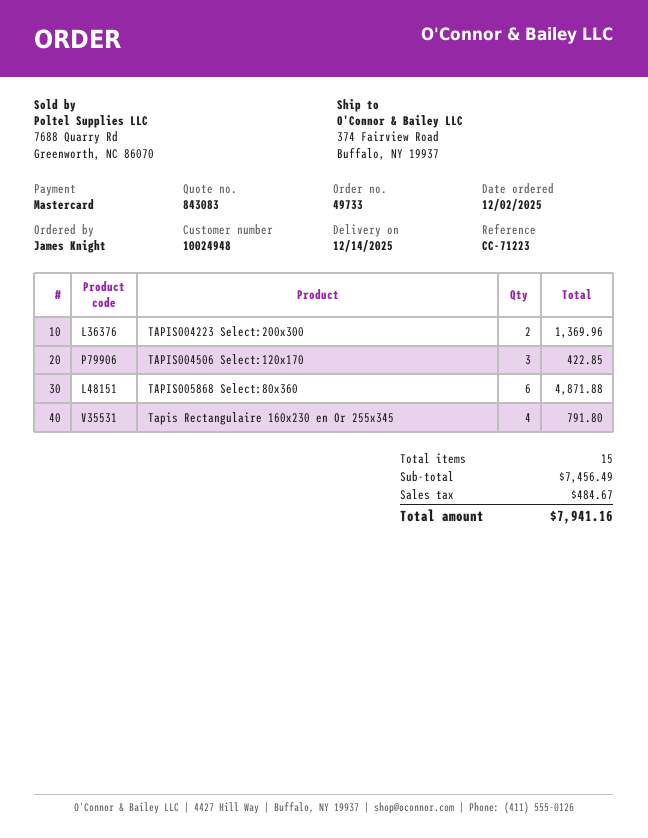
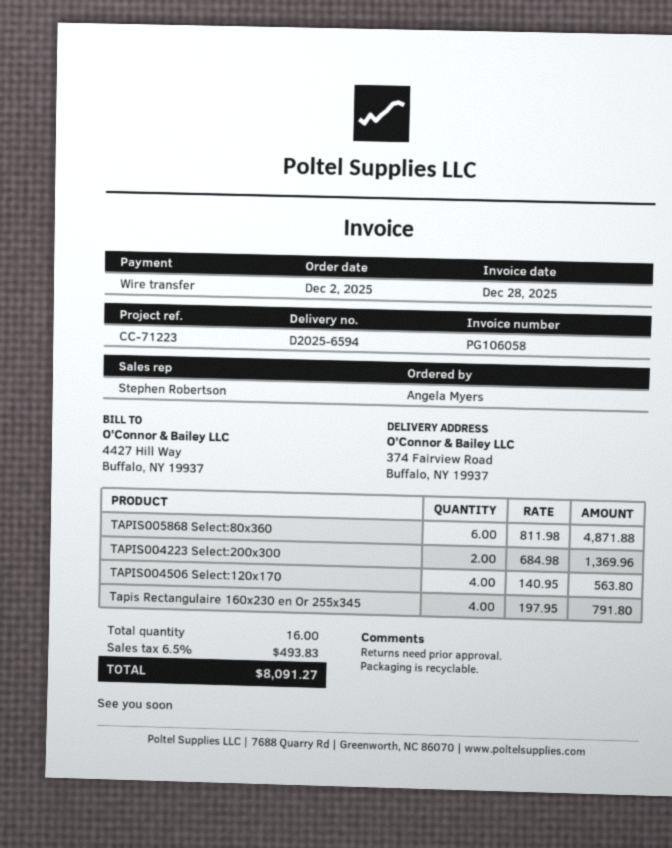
ordered by: James Knight -> Angela Myers
payment method: Mastercard -> bank transfer
TAPIS004506 Select:120x170: 3 for 422.85 -> 4 for 563.80
total quantity: 15 -> 16
tax: 484.67 -> 493.83
total: 7941.16 -> 8091.27

